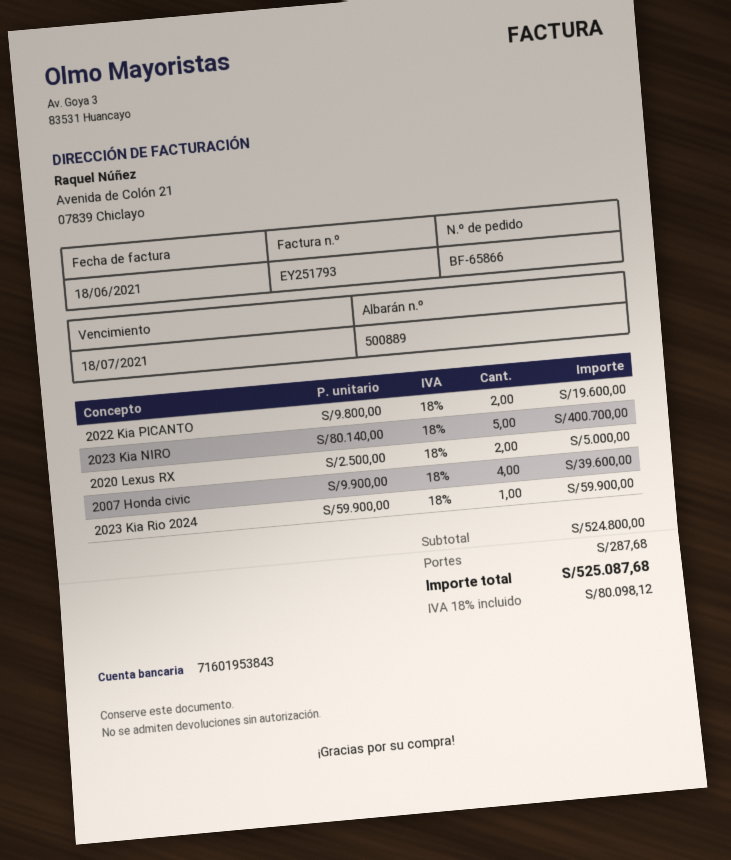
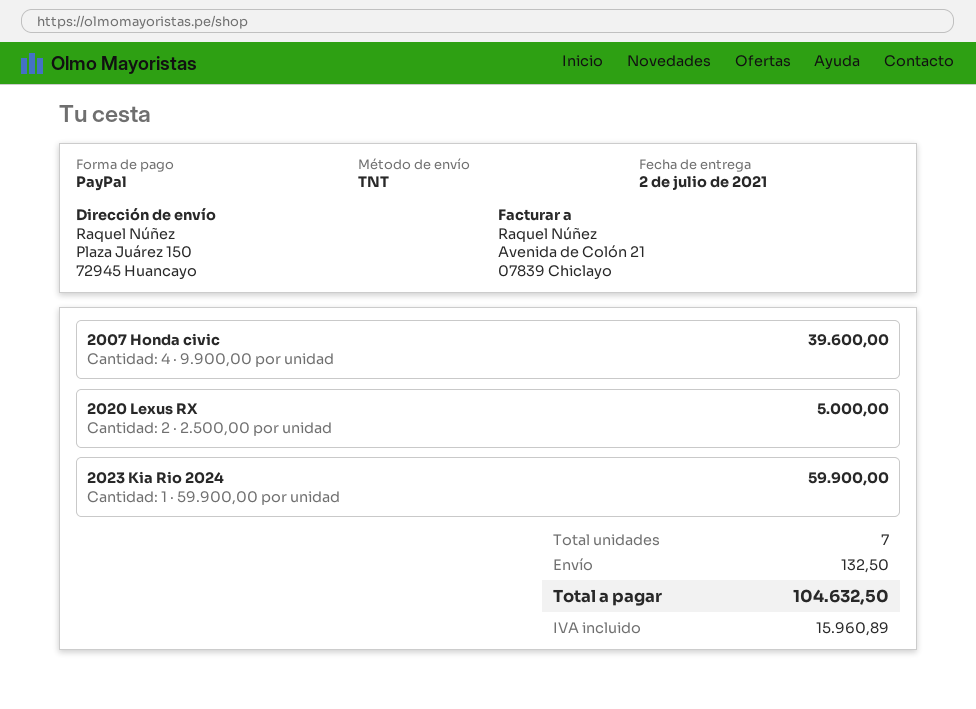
2022 Kia PICANTO: 2 x 9800.00 = 19600.00 -> none
2023 Kia NIRO: 5 x 80140.00 = 400700.00 -> none
shipping: 287.68 -> 132.50
tax: 80098.12 -> 15960.89
total: 525087.68 -> 104632.50

